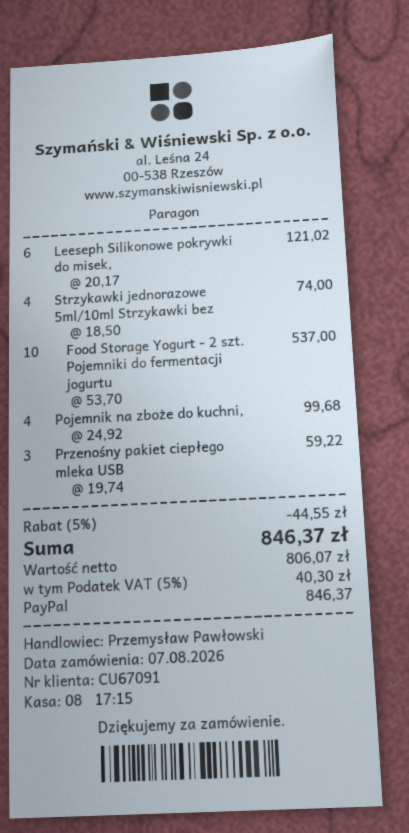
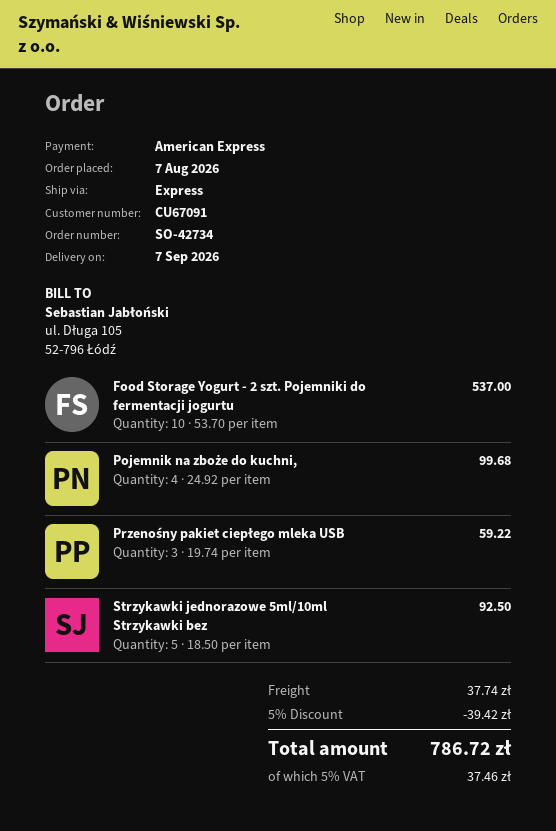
payment method: PayPal -> American Express
Leeseph Silikonowe pokrywki do misek,: 6 x 20.17 = 121.02 -> none
Strzykawki jednorazowe 5ml/10ml Strzykawki bez: 4 x 18.50 = 74.00 -> 5 x 18.50 = 92.50
discount: 5% = 44.55 -> 5% = 39.42
shipping: none -> 37.74
tax: 5% = 40.30 -> 5% = 37.46
total: 846.37 -> 786.72

